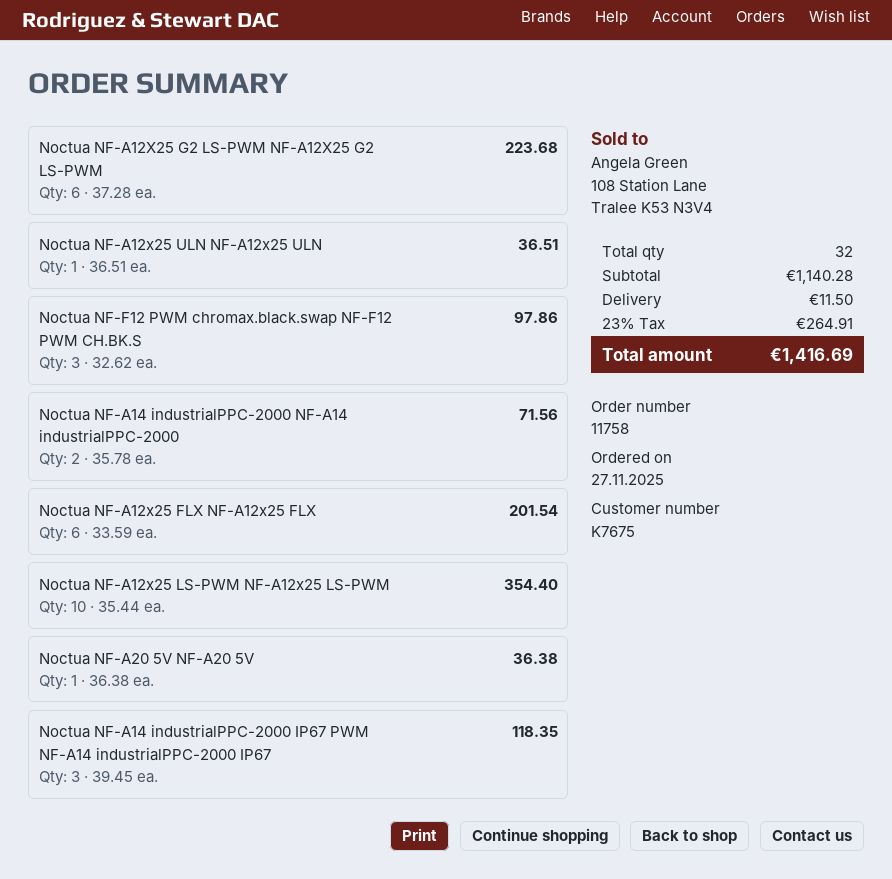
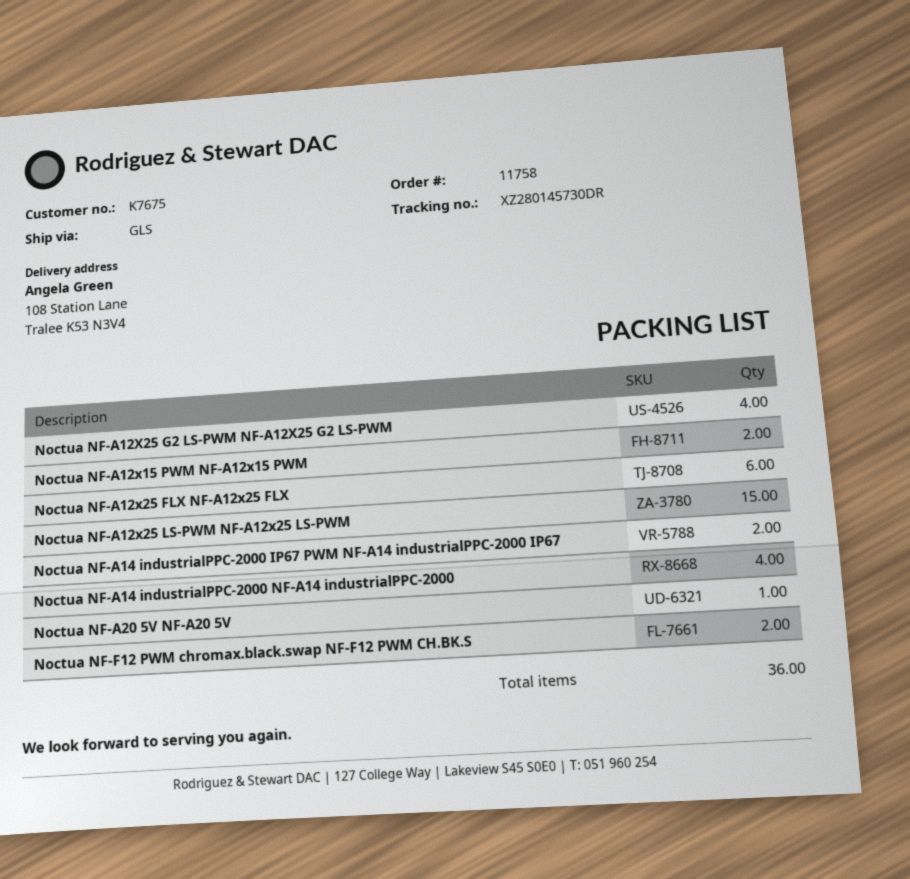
Noctua NF-A12X25 G2 LS-PWM NF-A12X25 G2 LS-PWM: 6 -> 4
Noctua NF-A12x25 ULN NF-A12x25 ULN: 1 -> none
Noctua NF-F12 PWM chromax.black.swap NF-F12 PWM CH.BK.S: 3 -> 2
Noctua NF-A14 industrialPPC-2000 NF-A14 industrialPPC-2000: 2 -> 4
Noctua NF-A12x25 LS-PWM NF-A12x25 LS-PWM: 10 -> 15
Noctua NF-A14 industrialPPC-2000 IP67 PWM NF-A14 industrialPPC-2000 IP67: 3 -> 2
Noctua NF-A12x15 PWM NF-A12x15 PWM: none -> 2
total quantity: 32 -> 36

